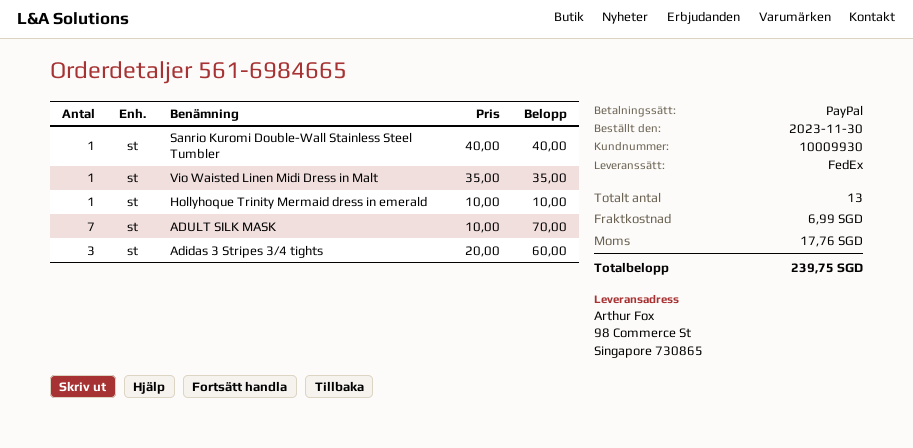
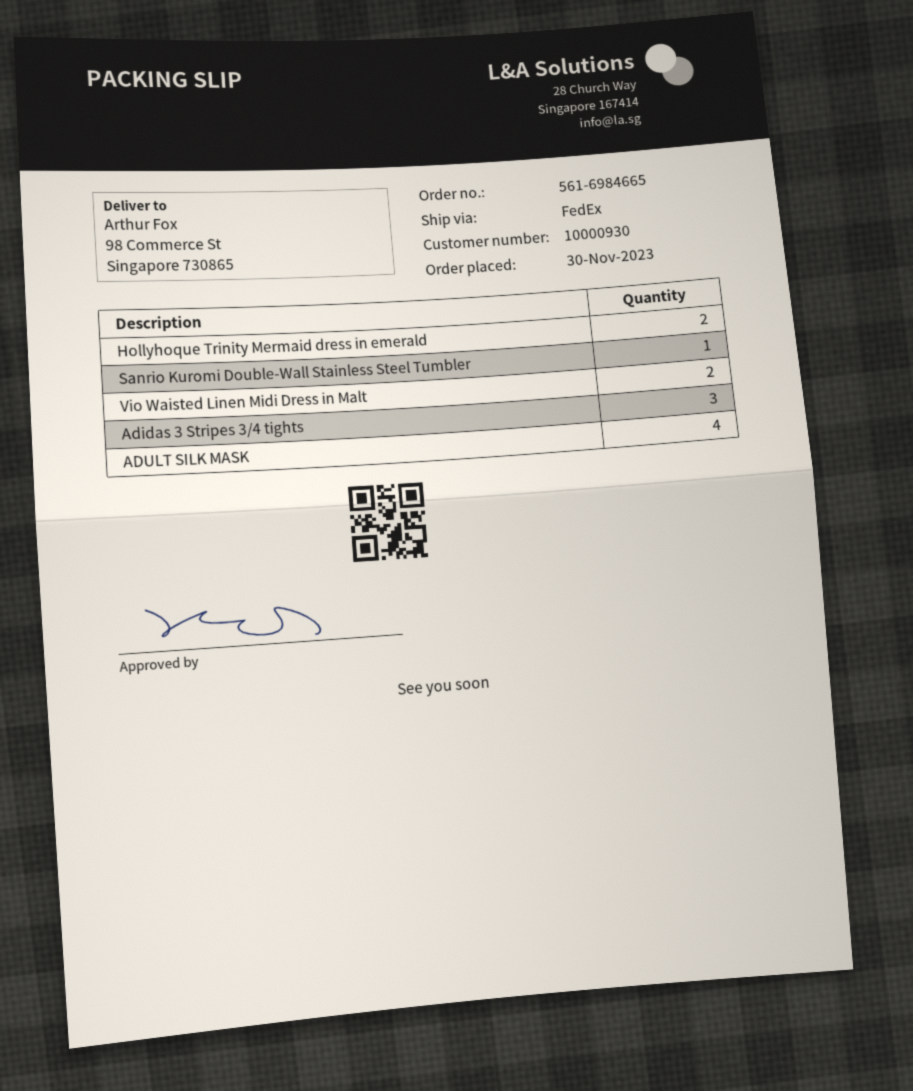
customer number: 10009930 -> 10000930
Vio Waisted Linen Midi Dress in Malt: 1 -> 2
Hollyhoque Trinity Mermaid dress in emerald: 1 -> 2
ADULT SILK MASK: 7 -> 4

